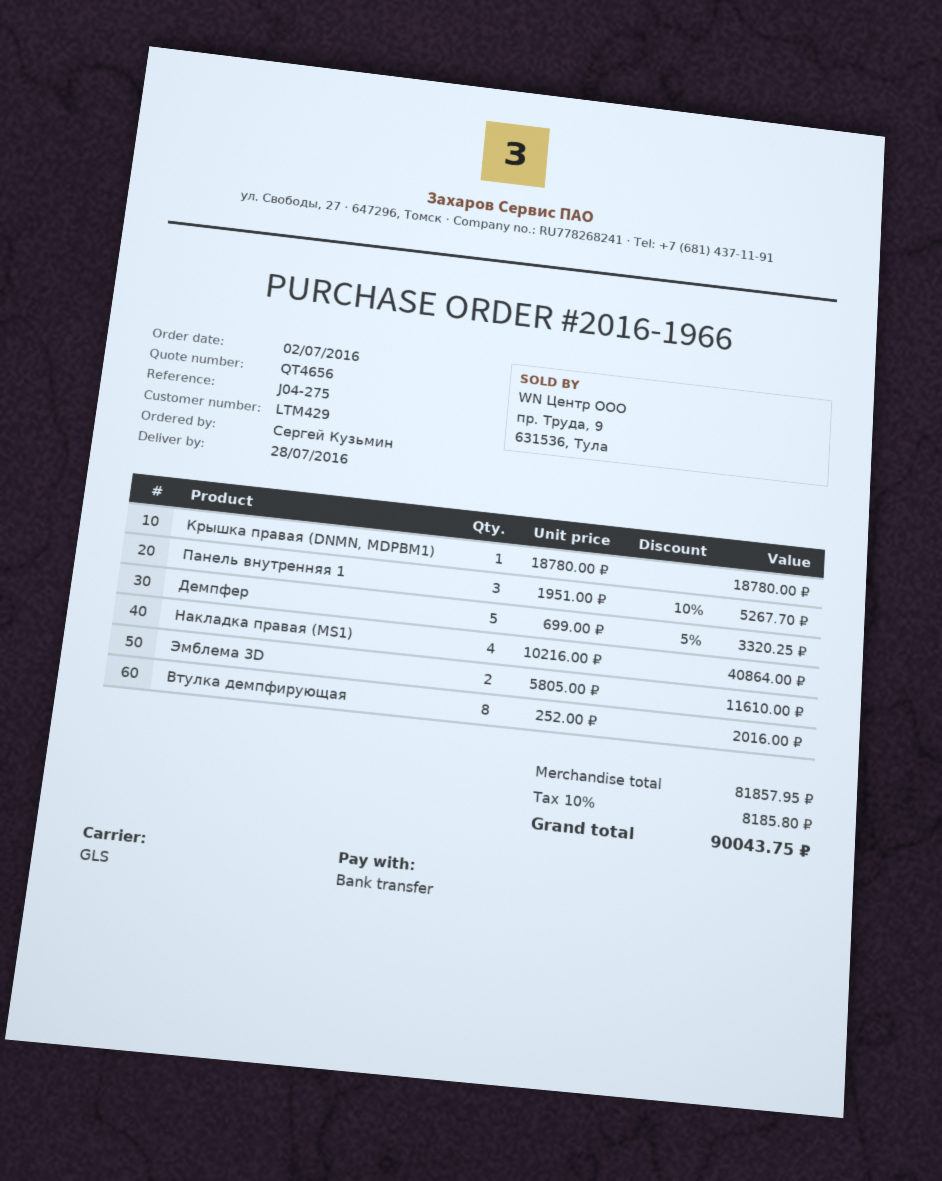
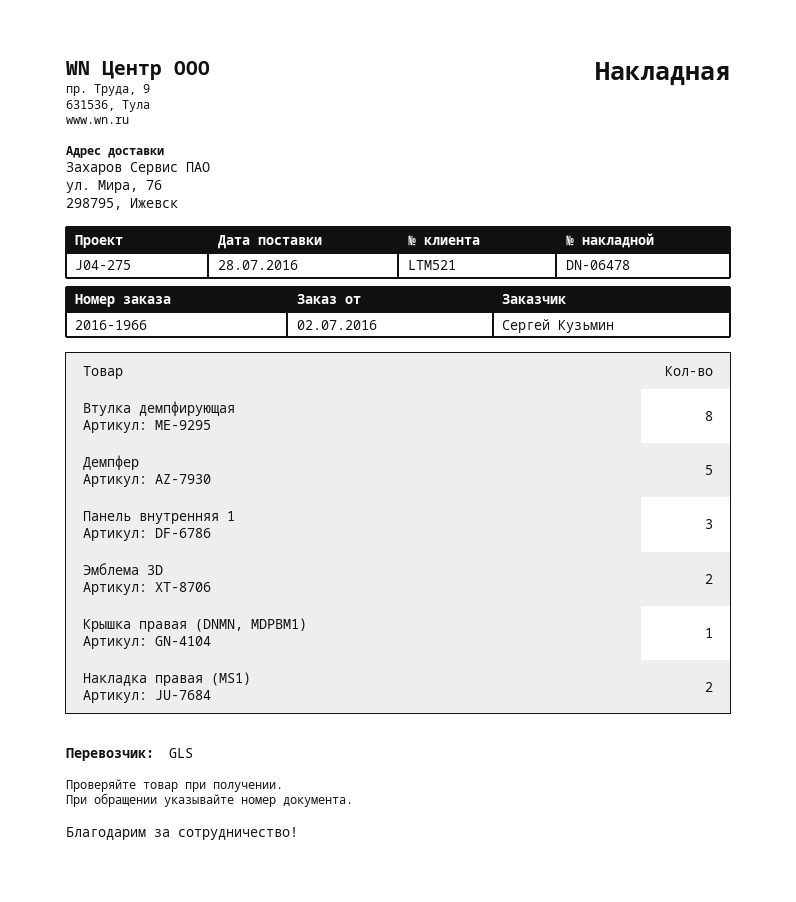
customer number: LTM429 -> LTM521
Накладка правая (MS1): 4 -> 2

